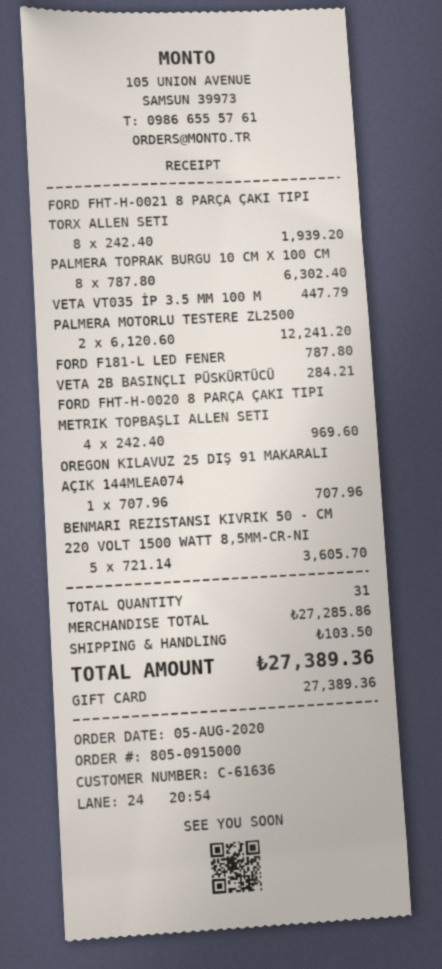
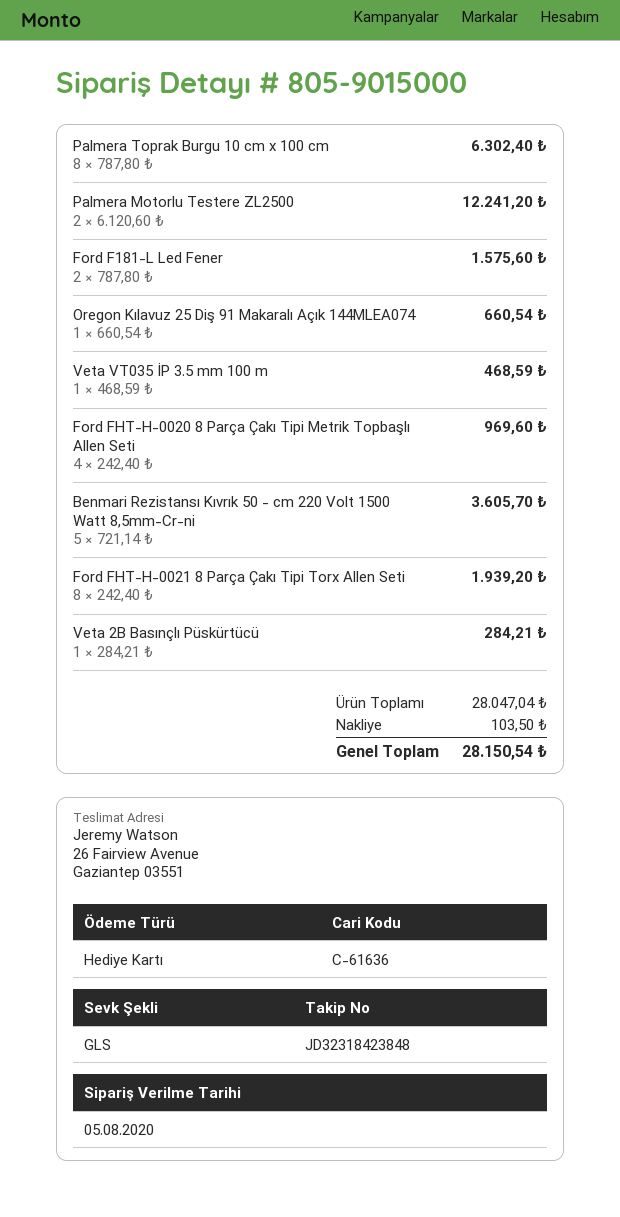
order number: 805-0915000 -> 805-9015000
VETA VT035 İP 3.5 MM 100 M: 1 x 447.79 = 447.79 -> 1 x 468.59 = 468.59
FORD F181-L LED FENER: 1 x 787.80 = 787.80 -> 2 x 787.80 = 1575.60
OREGON KILAVUZ 25 DIŞ 91 MAKARALI AÇIK 144MLEA074: 1 x 707.96 = 707.96 -> 1 x 660.54 = 660.54
subtotal: 27285.86 -> 28047.04
total: 27389.36 -> 28150.54

